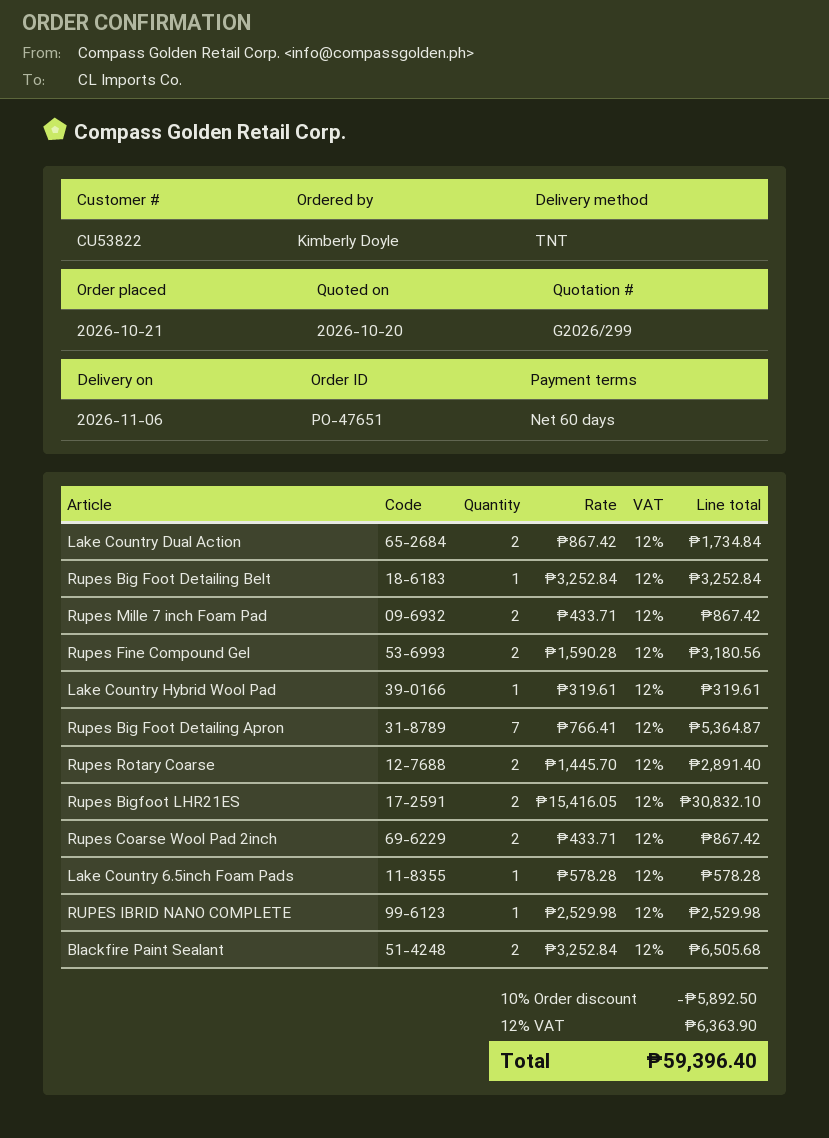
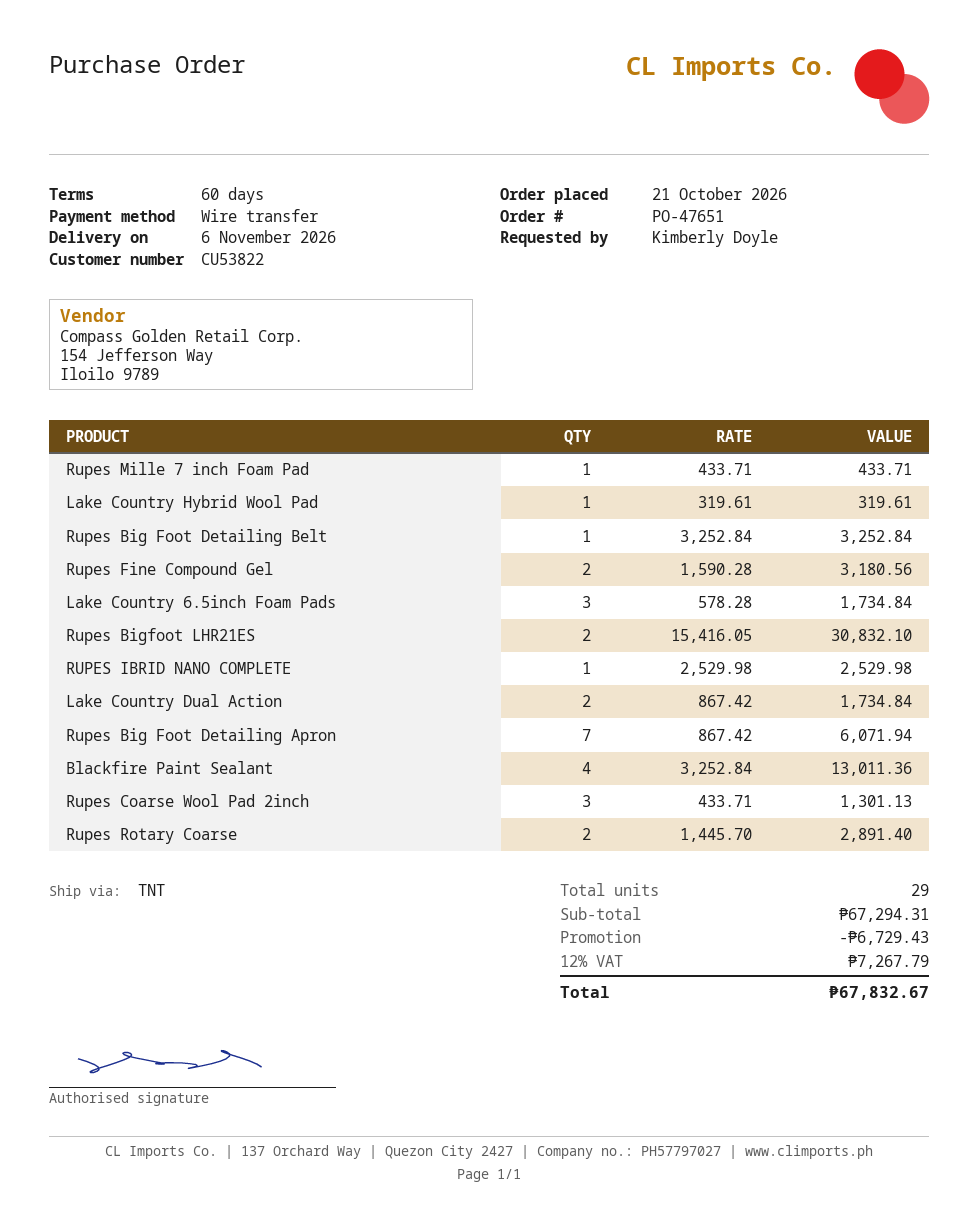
Rupes Mille 7 inch Foam Pad: 2 x 433.71 = 867.42 -> 1 x 433.71 = 433.71
Rupes Big Foot Detailing Apron: 7 x 766.41 = 5364.87 -> 7 x 867.42 = 6071.94
Rupes Coarse Wool Pad 2inch: 2 x 433.71 = 867.42 -> 3 x 433.71 = 1301.13
Lake Country 6.5inch Foam Pads: 1 x 578.28 = 578.28 -> 3 x 578.28 = 1734.84
Blackfire Paint Sealant: 2 x 3252.84 = 6505.68 -> 4 x 3252.84 = 13011.36
discount: 5892.50 -> 6729.43
tax: 12% = 6363.90 -> 12% = 7267.79
total: 59396.40 -> 67832.67

